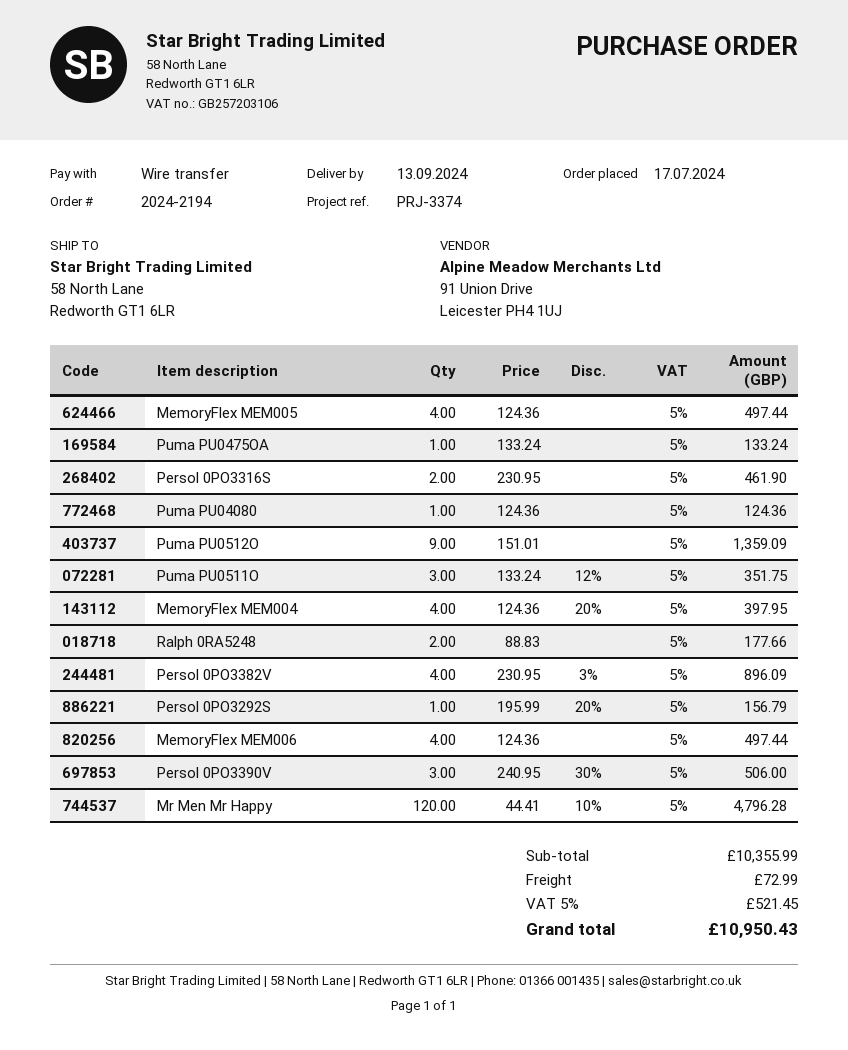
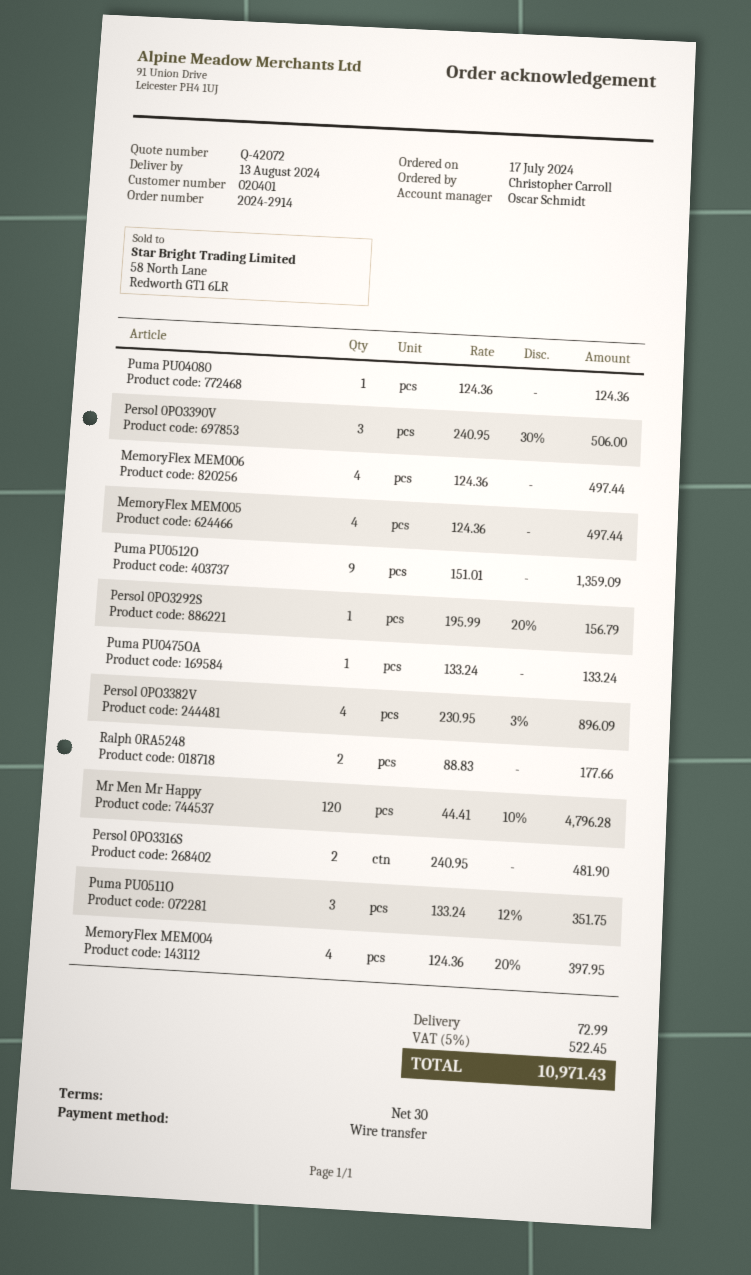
order number: 2024-2194 -> 2024-2914
delivery date: 2024-09-13 -> 2024-08-13
Persol 0PO3316S: 2 x 230.95 = 461.90 -> 2 x 240.95 = 481.90
tax: 5% = 521.45 -> 5% = 522.45
total: 10950.43 -> 10971.43

